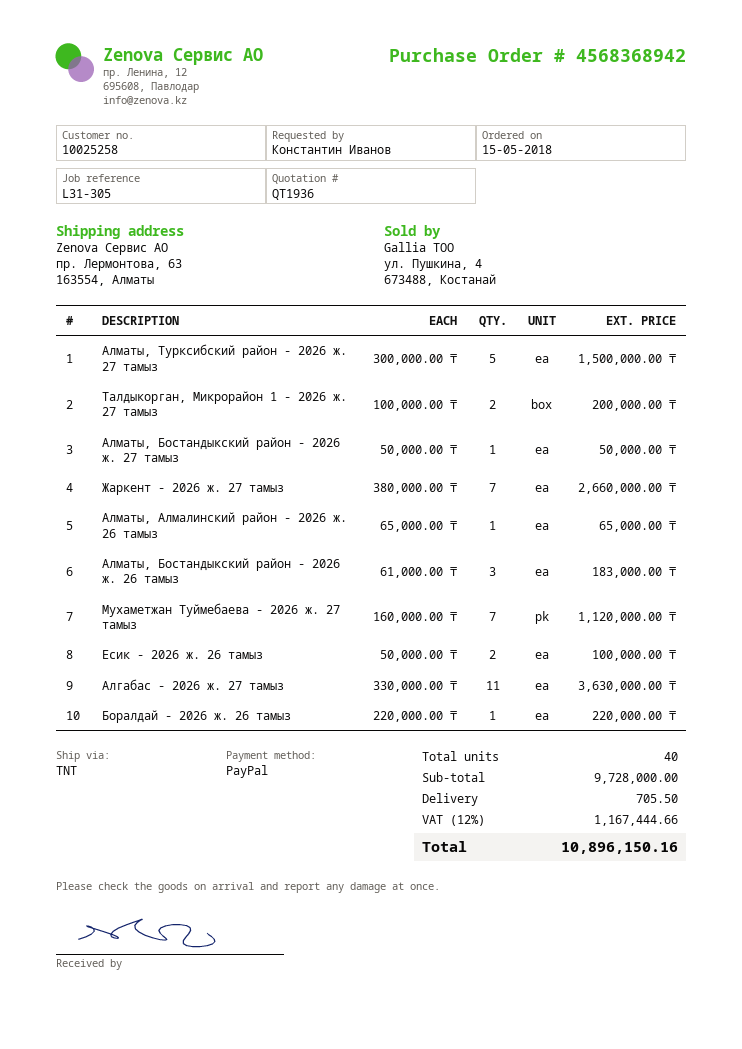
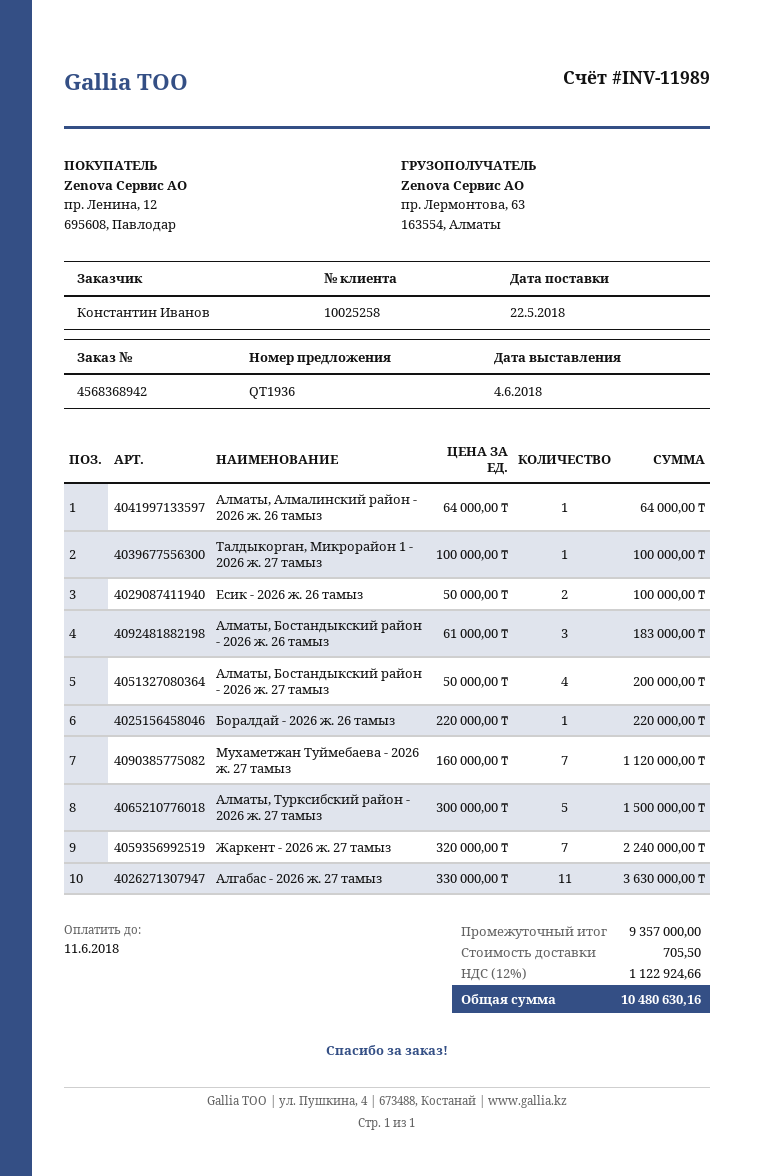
Талдыкорган, Микрорайон 1 - 2026 ж. 27 тамыз: 2 x 100000.00 = 200000.00 -> 1 x 100000.00 = 100000.00
Алматы, Бостандыкский район - 2026 ж. 27 тамыз: 1 x 50000.00 = 50000.00 -> 4 x 50000.00 = 200000.00
Жаркент - 2026 ж. 27 тамыз: 7 x 380000.00 = 2660000.00 -> 7 x 320000.00 = 2240000.00
Алматы, Алмалинский район - 2026 ж. 26 тамыз: 1 x 65000.00 = 65000.00 -> 1 x 64000.00 = 64000.00
subtotal: 9728000.00 -> 9357000.00
tax: 12% = 1167444.66 -> 12% = 1122924.66
total: 10896150.16 -> 10480630.16

